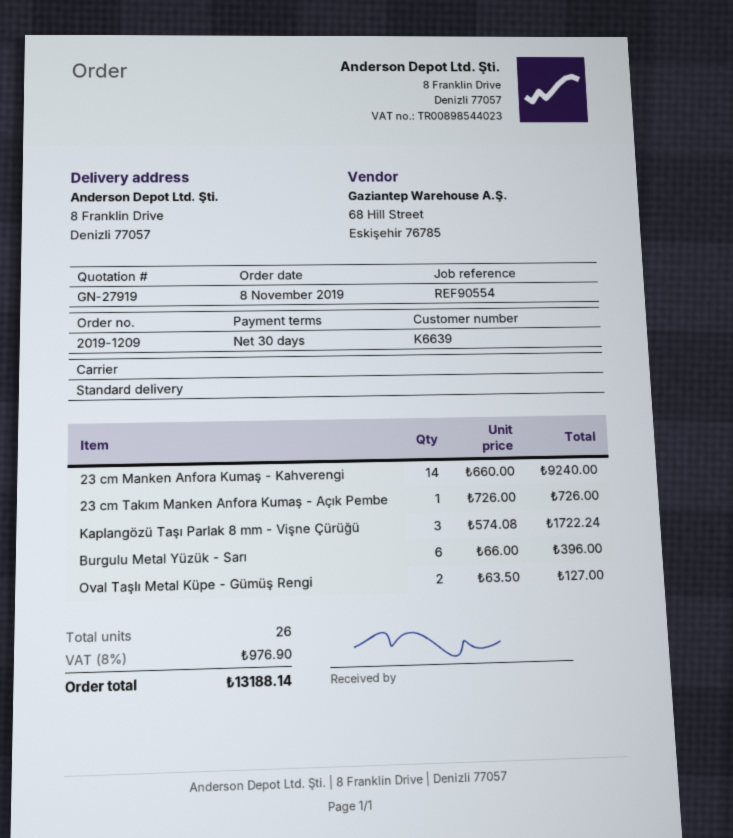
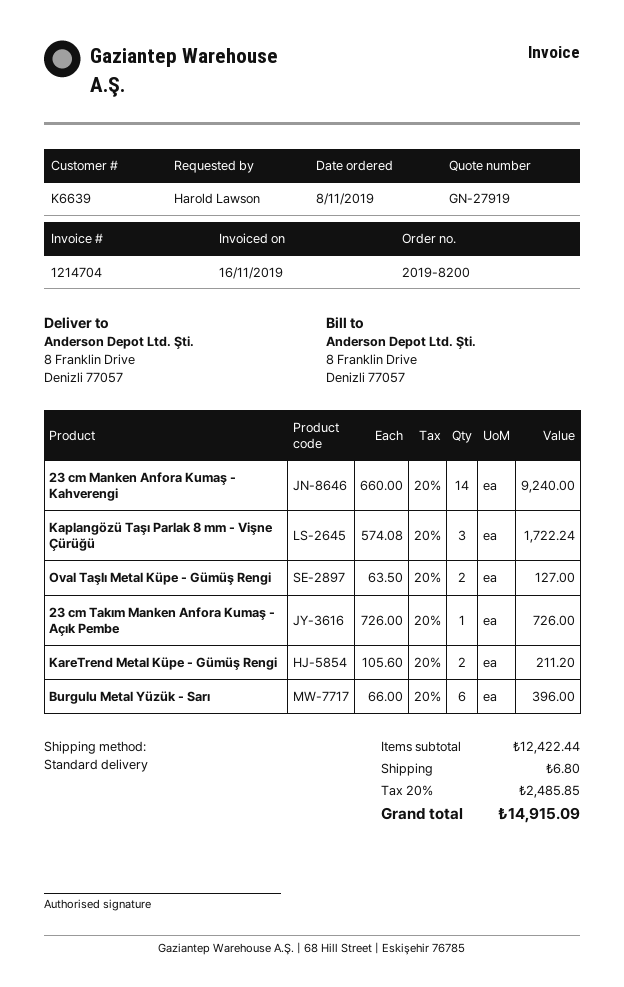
order number: 2019-1209 -> 2019-8200
KareTrend Metal Küpe - Gümüş Rengi: none -> 2 x 105.60 = 211.20
shipping: none -> 6.80
tax: 8% = 976.90 -> 20% = 2485.85
total: 13188.14 -> 14915.09

